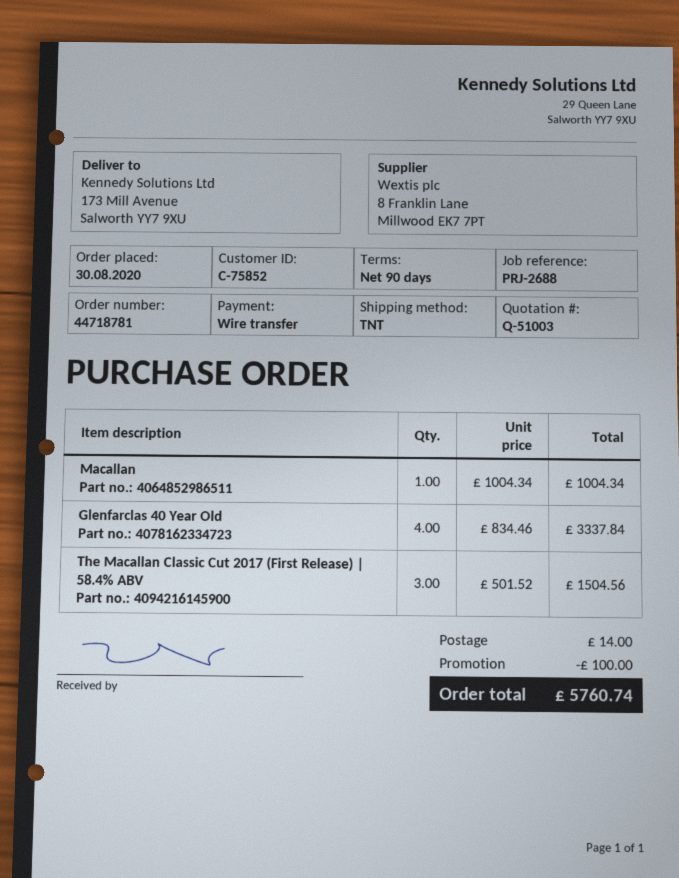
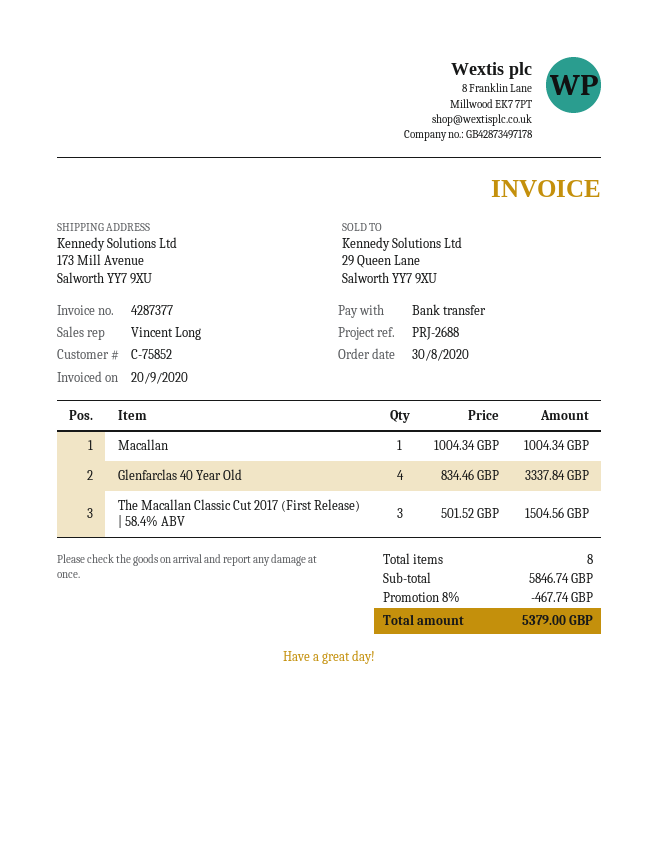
discount: 100.00 -> 467.74
shipping: 14.00 -> none
total: 5760.74 -> 5379.00

